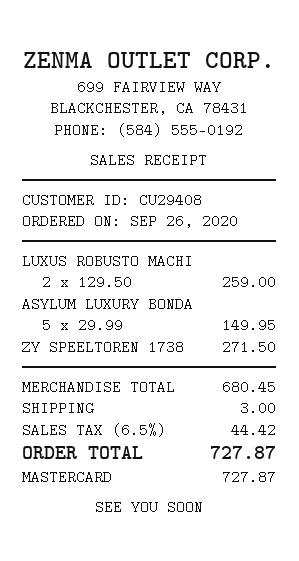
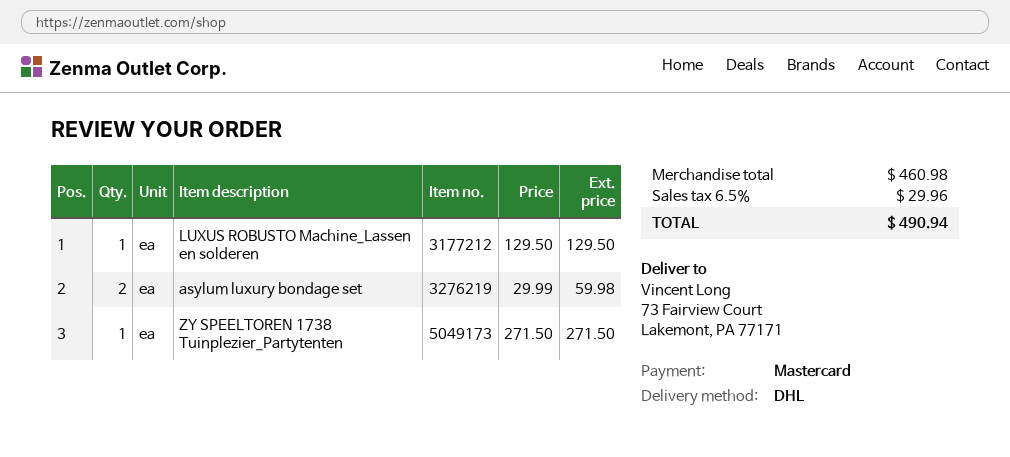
LUXUS ROBUSTO MACHI: 2 x 129.50 = 259.00 -> 1 x 129.50 = 129.50
ASYLUM LUXURY BONDA: 5 x 29.99 = 149.95 -> 2 x 29.99 = 59.98
subtotal: 680.45 -> 460.98
shipping: 3.00 -> none
tax: 6.5% = 44.42 -> 6.5% = 29.96
total: 727.87 -> 490.94

